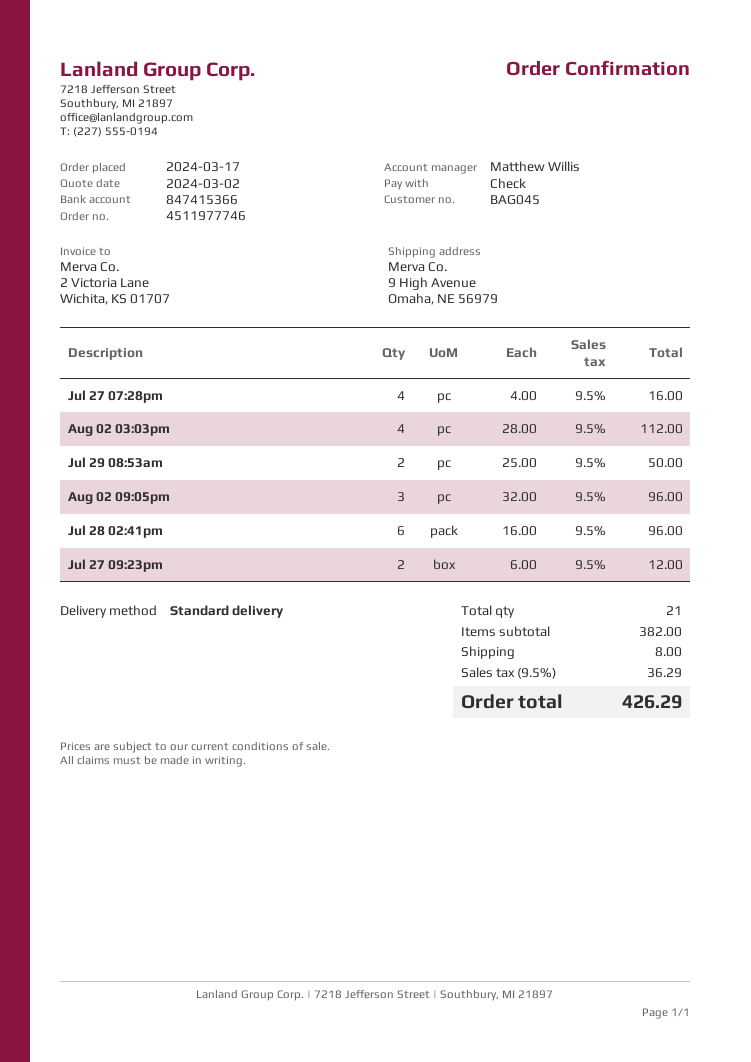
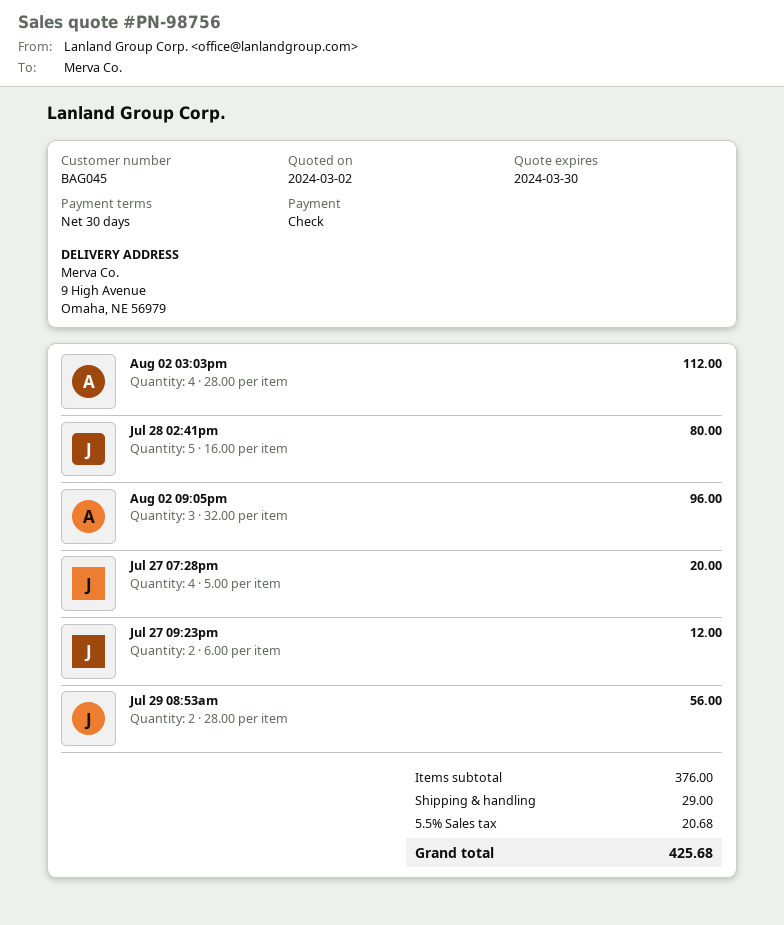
Jul 27 07:28pm: 4 x 4.00 = 16.00 -> 4 x 5.00 = 20.00
Jul 29 08:53am: 2 x 25.00 = 50.00 -> 2 x 28.00 = 56.00
Jul 28 02:41pm: 6 x 16.00 = 96.00 -> 5 x 16.00 = 80.00
subtotal: 382.00 -> 376.00
shipping: 8.00 -> 29.00
tax: 9.5% = 36.29 -> 5.5% = 20.68
total: 426.29 -> 425.68

